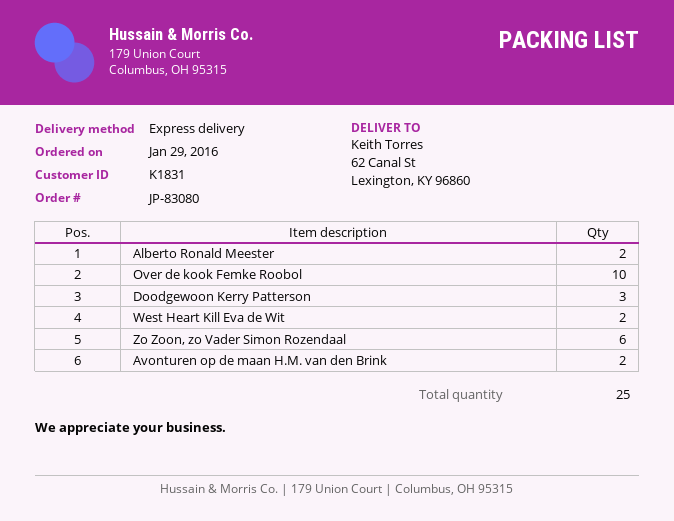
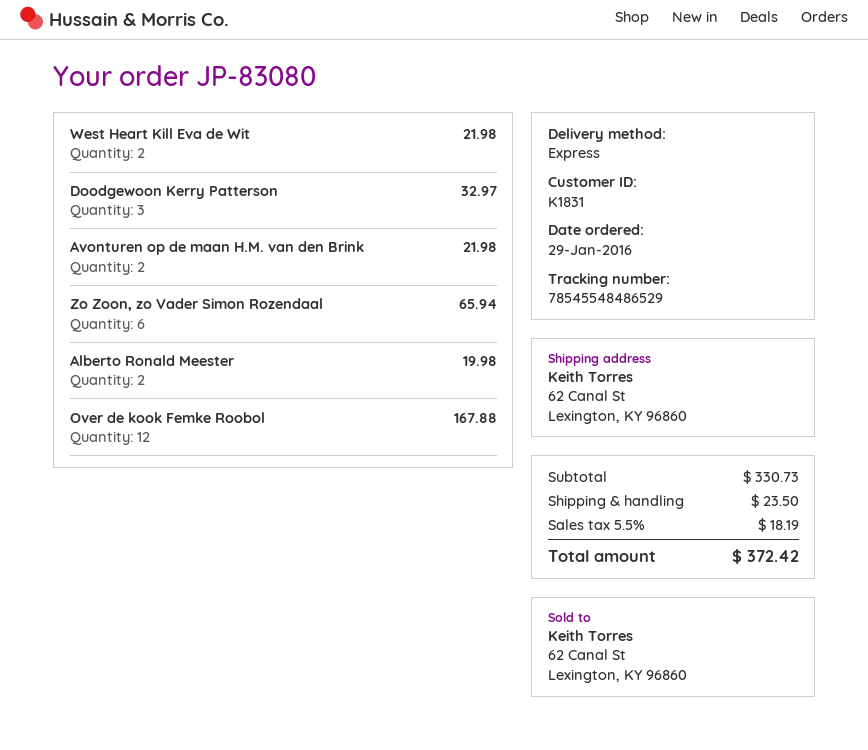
Over de kook Femke Roobol: 10 -> 12

